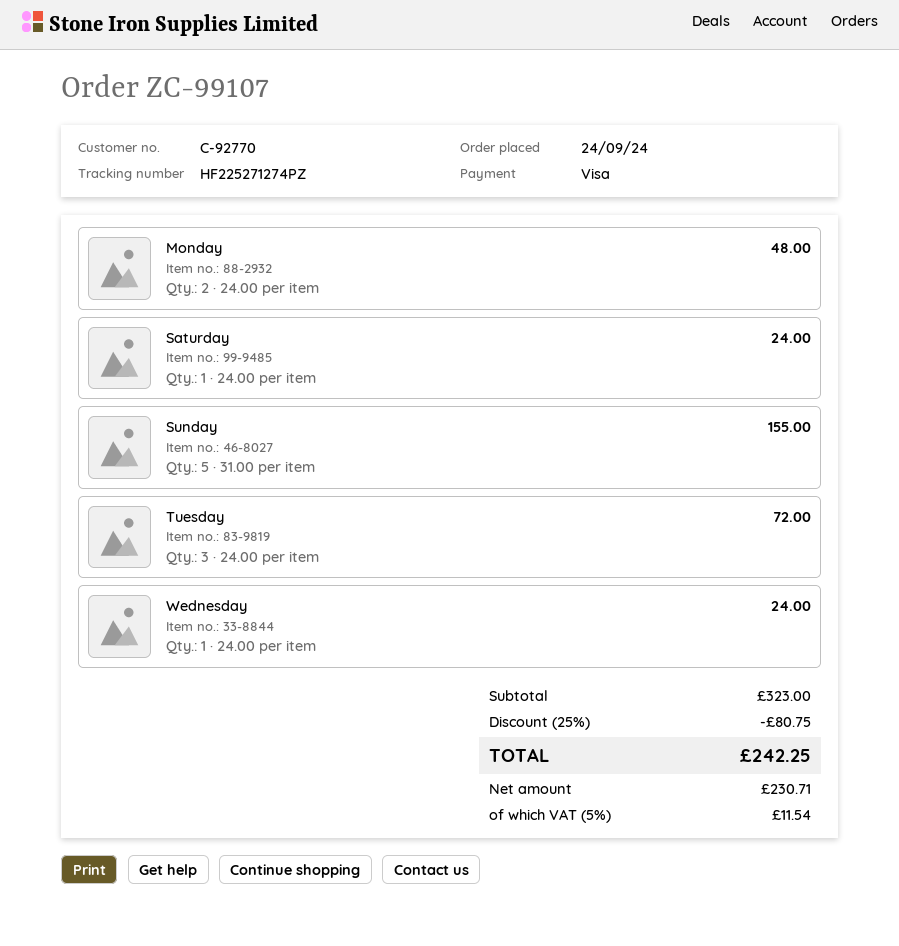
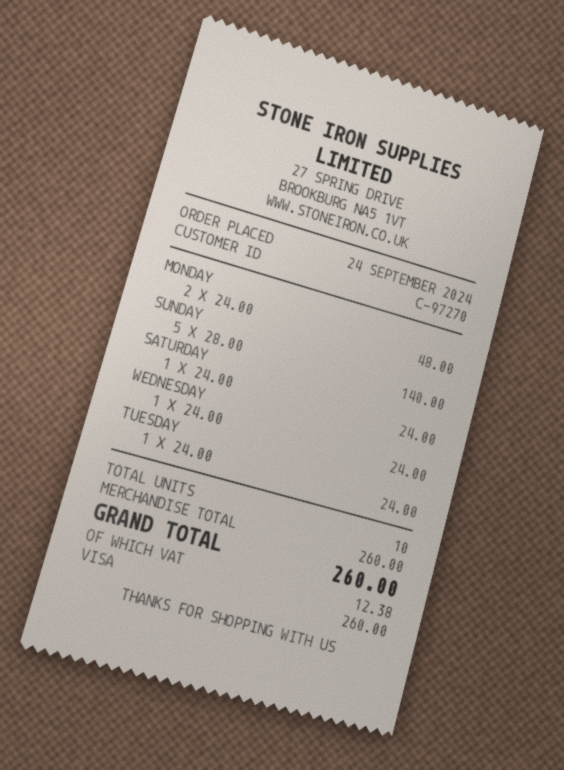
customer number: C-92770 -> C-97270
Sunday: 5 x 31.00 = 155.00 -> 5 x 28.00 = 140.00
Tuesday: 3 x 24.00 = 72.00 -> 1 x 24.00 = 24.00
subtotal: 323.00 -> 260.00
discount: 25% = 80.75 -> none
tax: 11.54 -> 12.38
total: 242.25 -> 260.00

